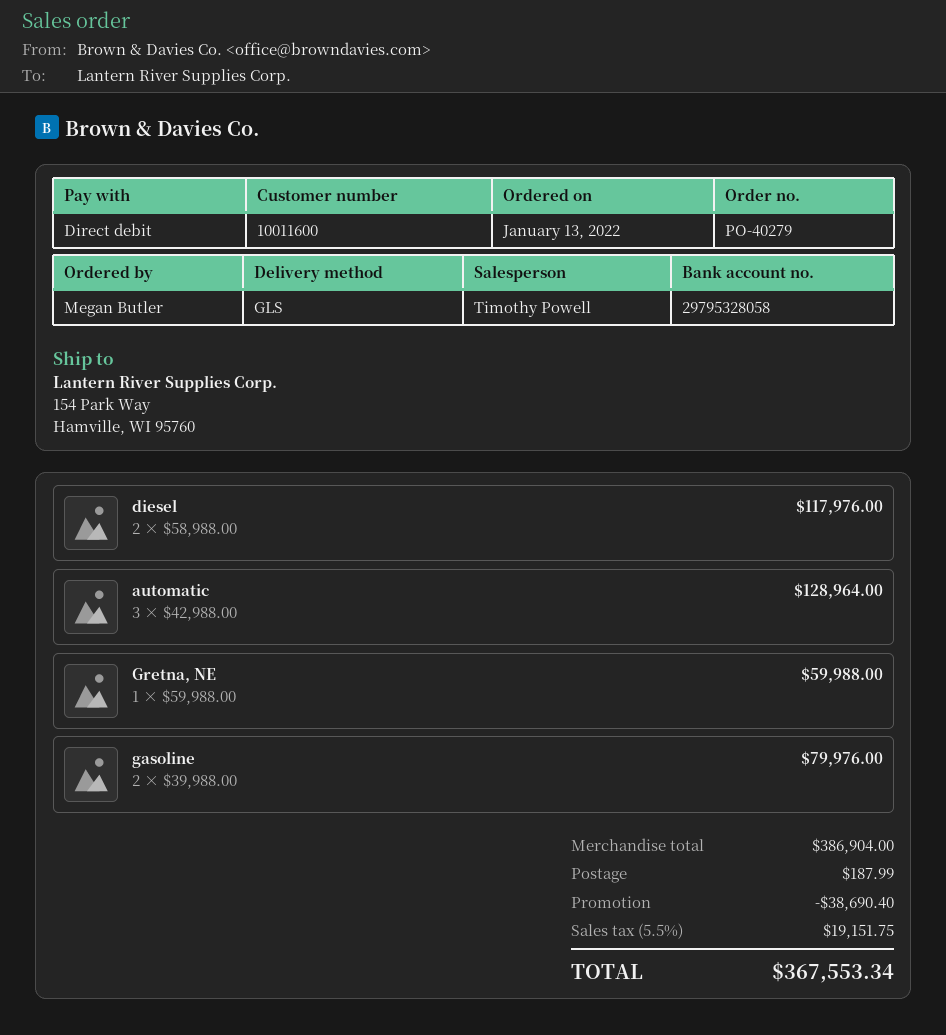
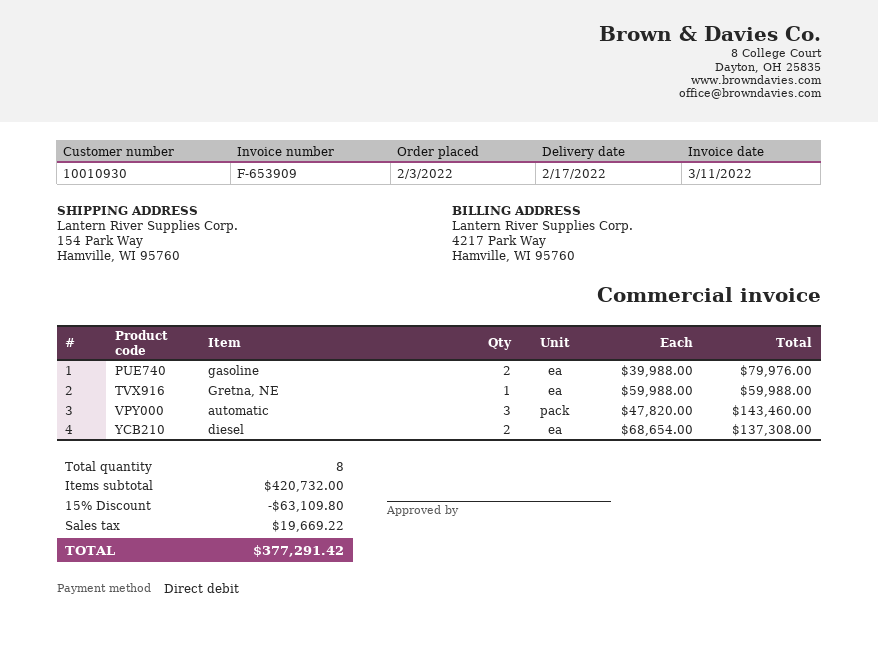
order date: 2022-01-13 -> 2022-02-03
customer number: 10011600 -> 10010930
diesel: 2 x 58988.00 = 117976.00 -> 2 x 68654.00 = 137308.00
automatic: 3 x 42988.00 = 128964.00 -> 3 x 47820.00 = 143460.00
subtotal: 386904.00 -> 420732.00
discount: 38690.40 -> 63109.80
shipping: 187.99 -> none
tax: 19151.75 -> 19669.22
total: 367553.34 -> 377291.42

